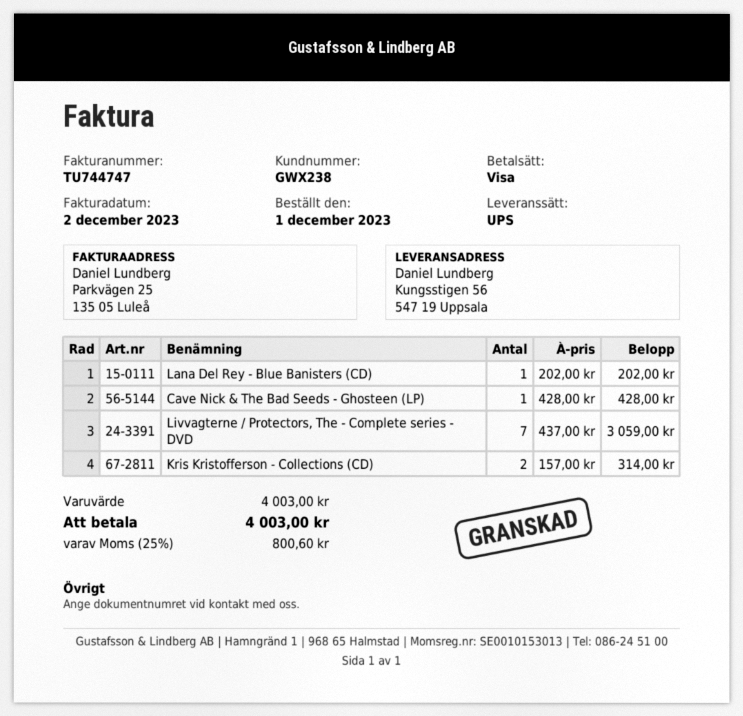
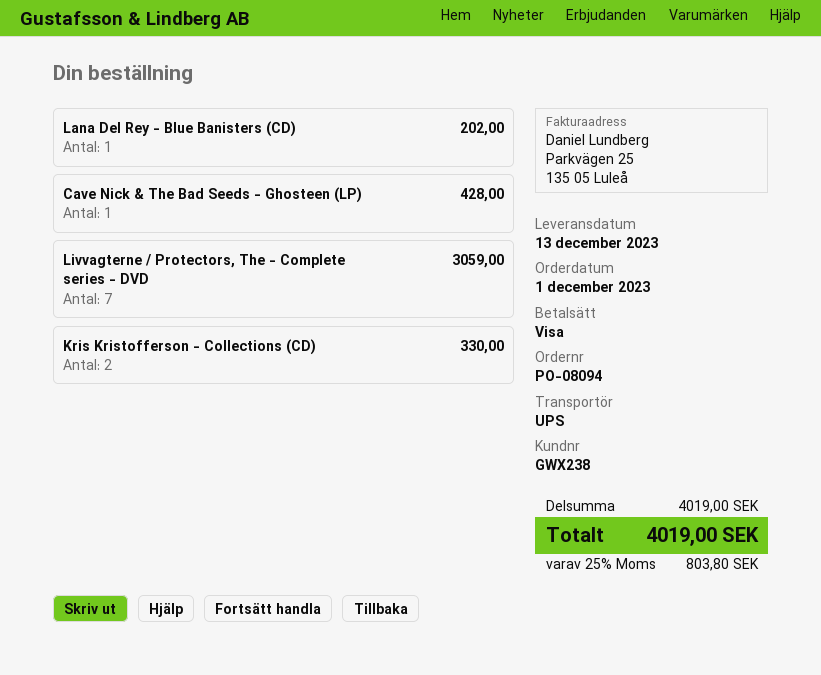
Kris Kristofferson - Collections (CD): 2 for 314.00 -> 2 for 330.00
subtotal: 4003.00 -> 4019.00
tax: 25% = 800.60 -> 25% = 803.80
total: 4003.00 -> 4019.00

